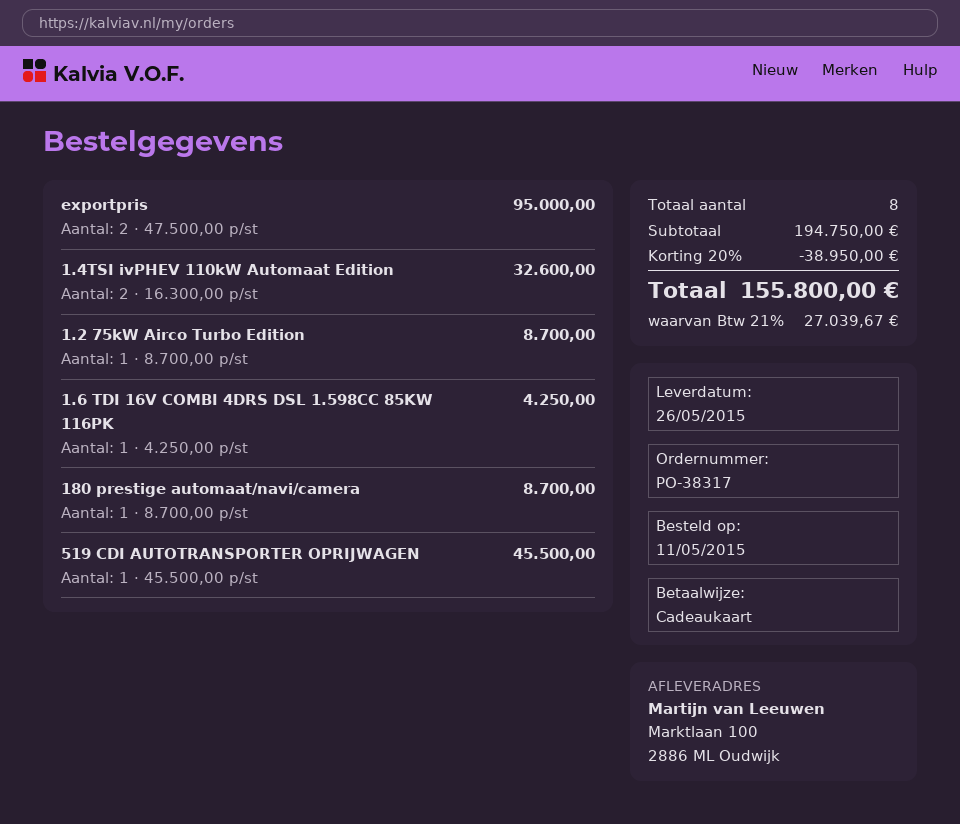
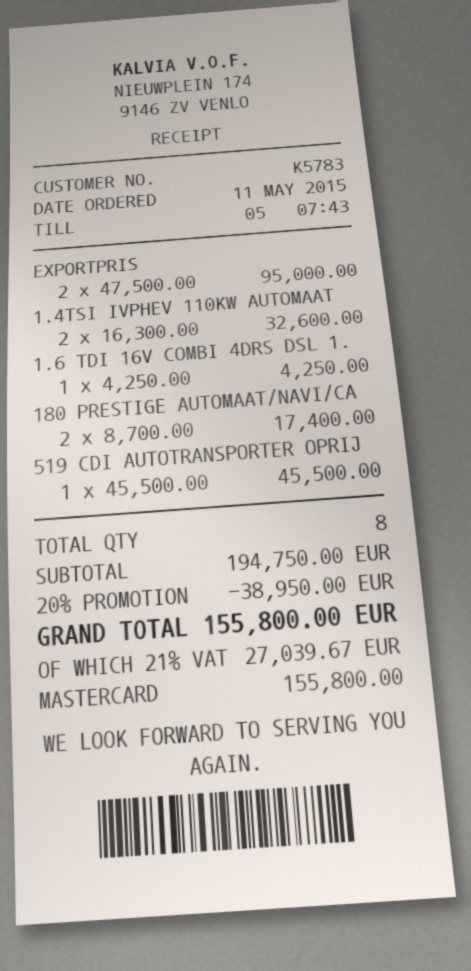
payment method: gift card -> Mastercard
1.2 75kW Airco Turbo Edition: 1 x 8700.00 = 8700.00 -> none
180 prestige automaat/navi/camera: 1 x 8700.00 = 8700.00 -> 2 x 8700.00 = 17400.00

